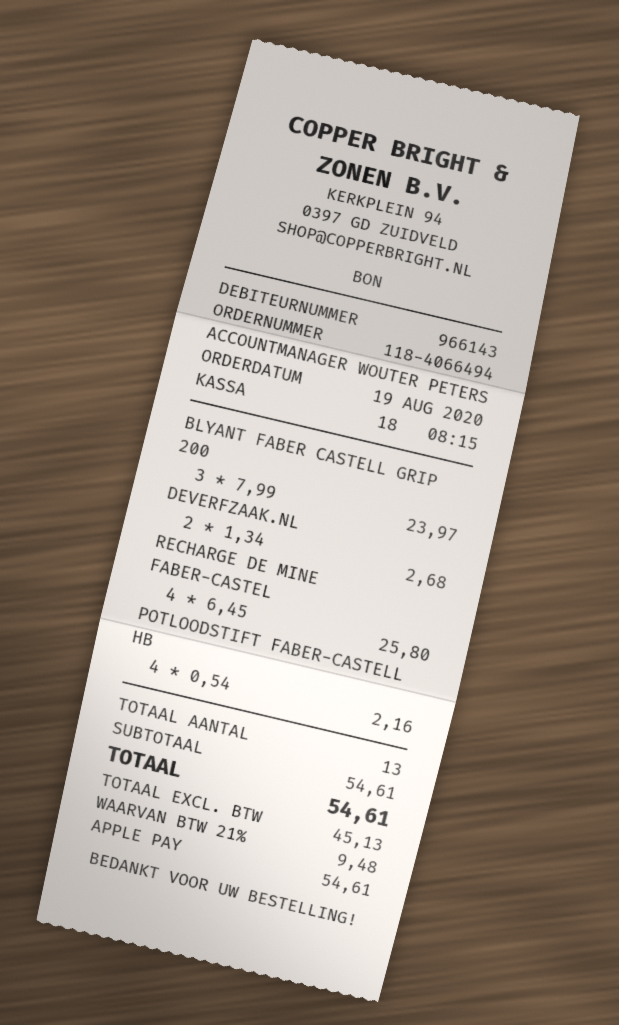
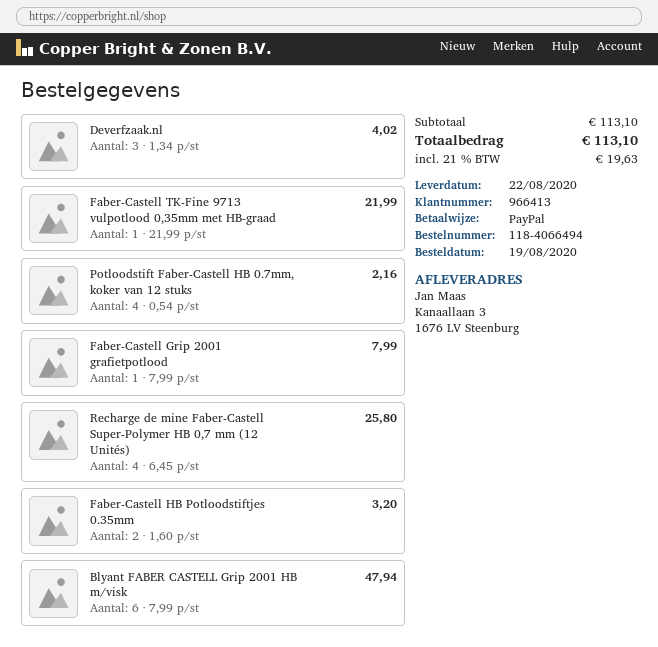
customer number: 966143 -> 966413
payment method: Apple Pay -> PayPal
BLYANT FABER CASTELL GRIP 200: 3 x 7.99 = 23.97 -> 6 x 7.99 = 47.94
DEVERFZAAK.NL: 2 x 1.34 = 2.68 -> 3 x 1.34 = 4.02
Faber-Castell TK-Fine 9713 vulpotlood 0,35mm met HB-graad: none -> 1 x 21.99 = 21.99
Faber-Castell Grip 2001 grafietpotlood: none -> 1 x 7.99 = 7.99
Faber-Castell HB Potloodstiftjes 0.35mm: none -> 2 x 1.60 = 3.20
subtotal: 54.61 -> 113.10
tax: 21% = 9.48 -> 21% = 19.63
total: 54.61 -> 113.10

